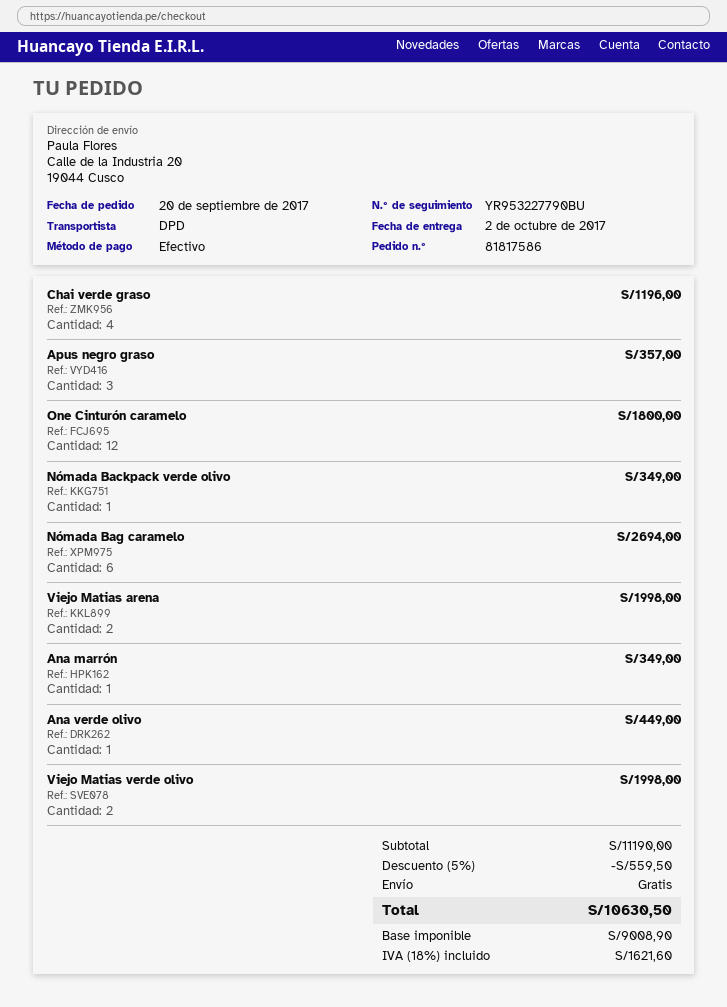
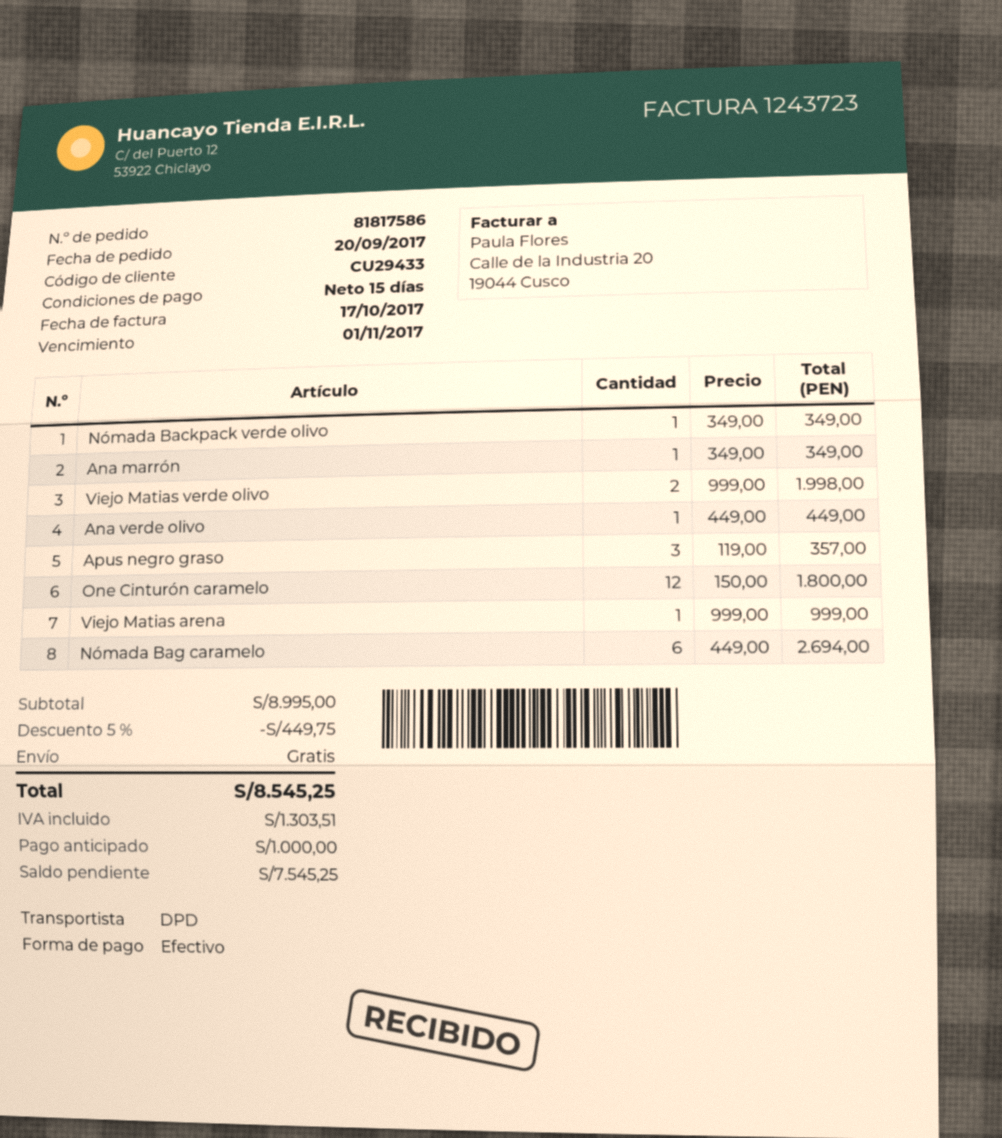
Chai verde graso: 4 for 1196.00 -> none
Viejo Matias arena: 2 for 1998.00 -> 1 for 999.00
subtotal: 11190.00 -> 8995.00
discount: 5% = 559.50 -> 5% = 449.75
tax: 1621.60 -> 1303.51
total: 10630.50 -> 8545.25

